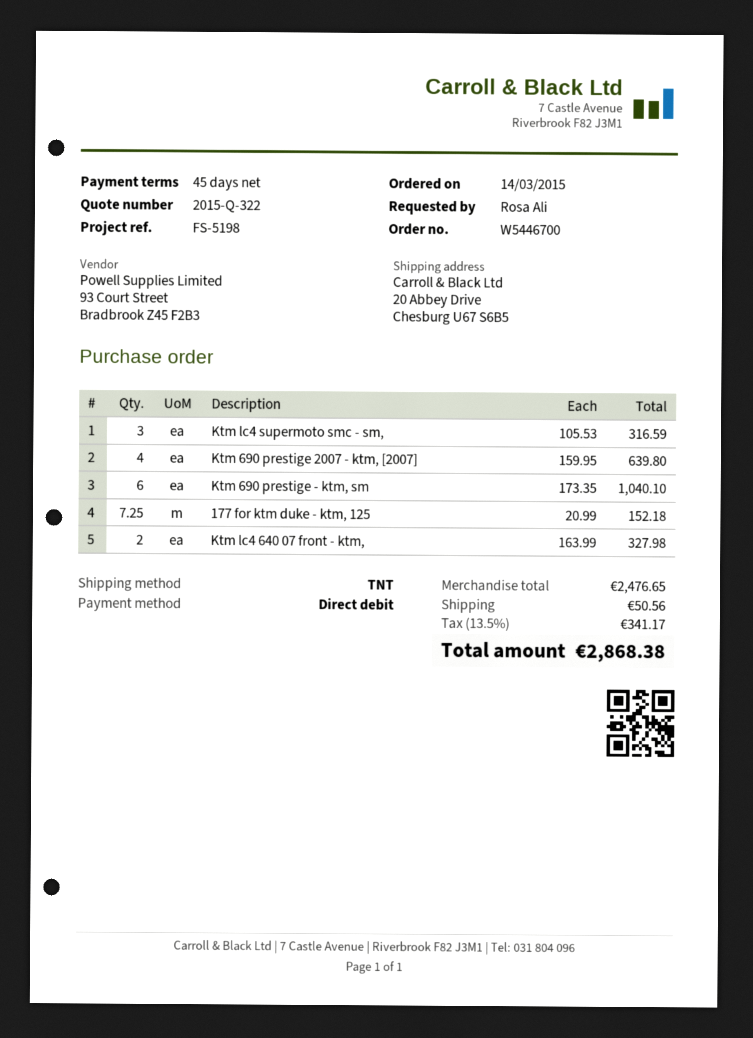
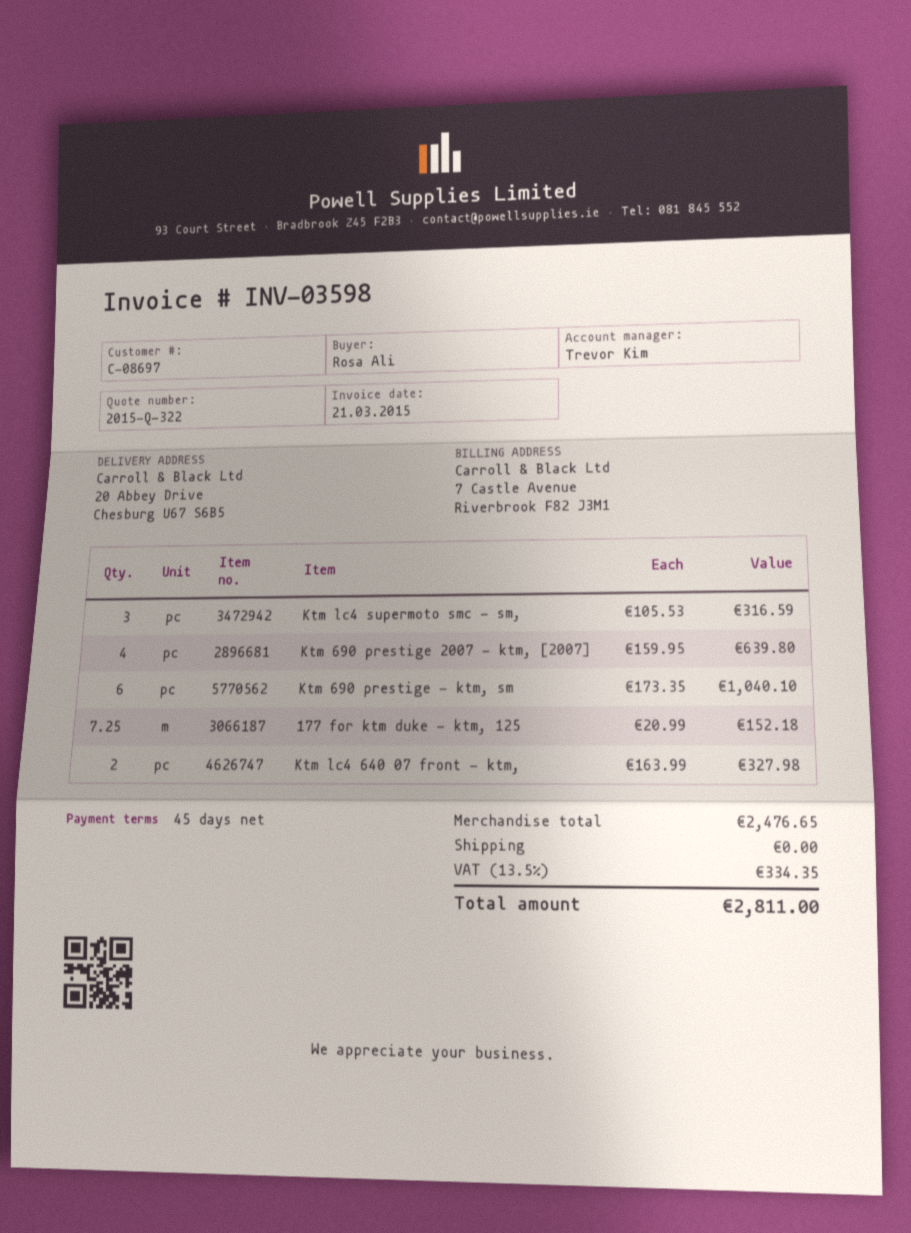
shipping: 50.56 -> 0.00
tax: 13.5% = 341.17 -> 13.5% = 334.35
total: 2868.38 -> 2811.00

